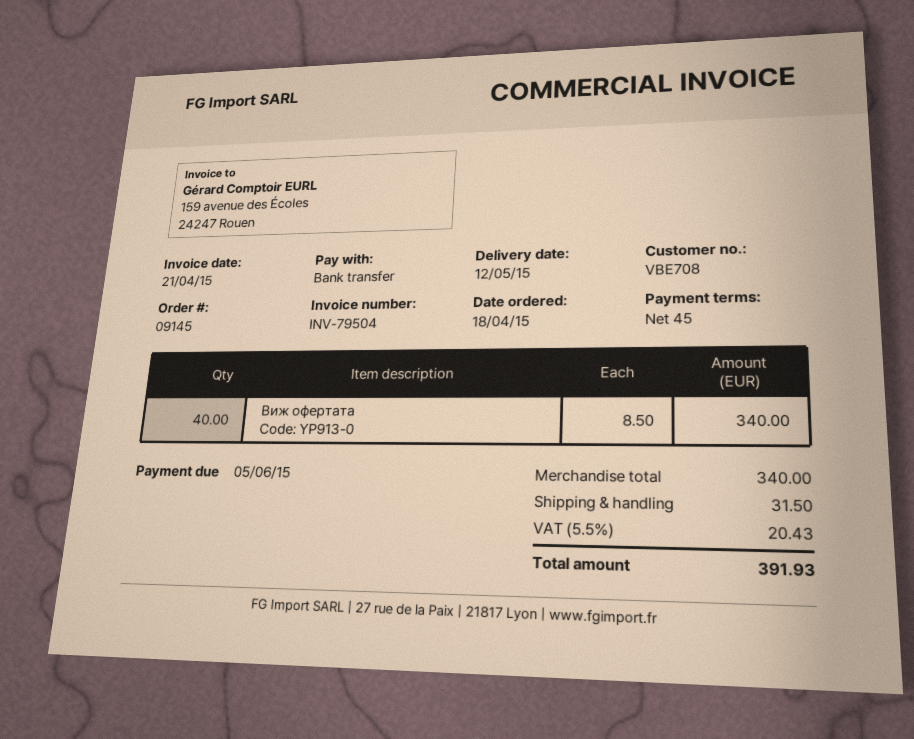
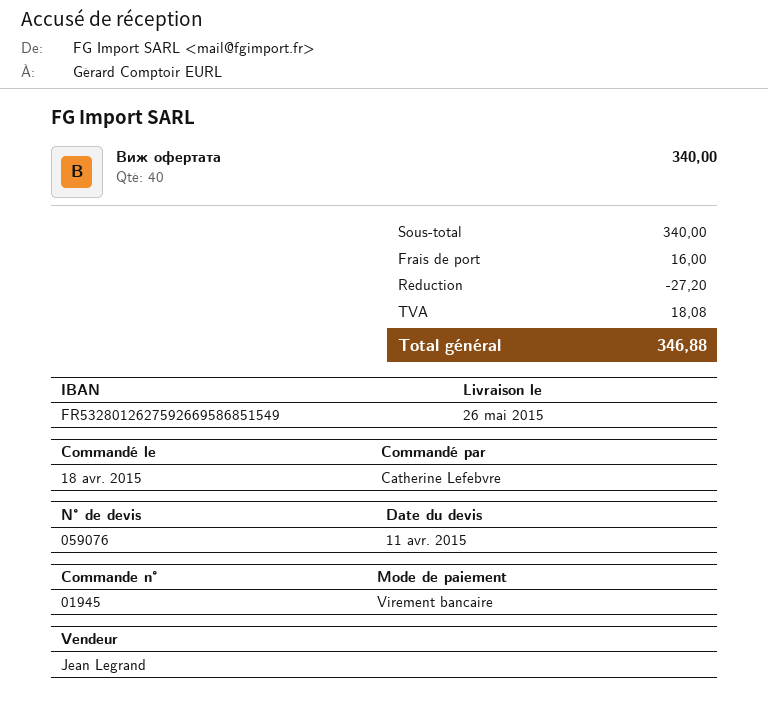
order number: 09145 -> 01945
delivery date: 2015-05-12 -> 2015-05-26
discount: none -> 27.20
shipping: 31.50 -> 16.00
tax: 20.43 -> 18.08
total: 391.93 -> 346.88

